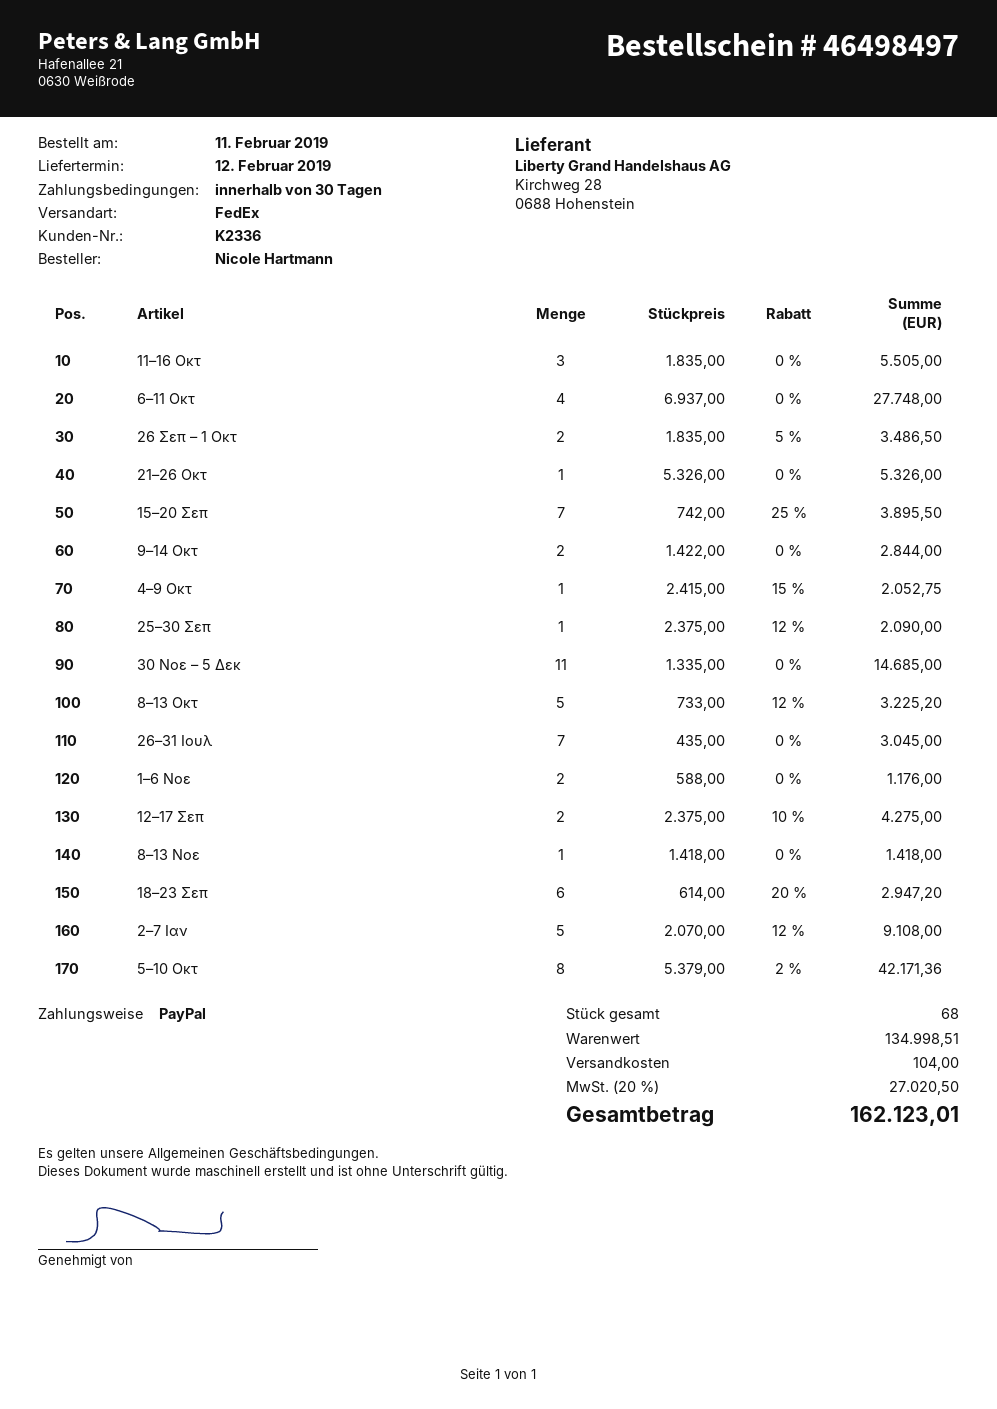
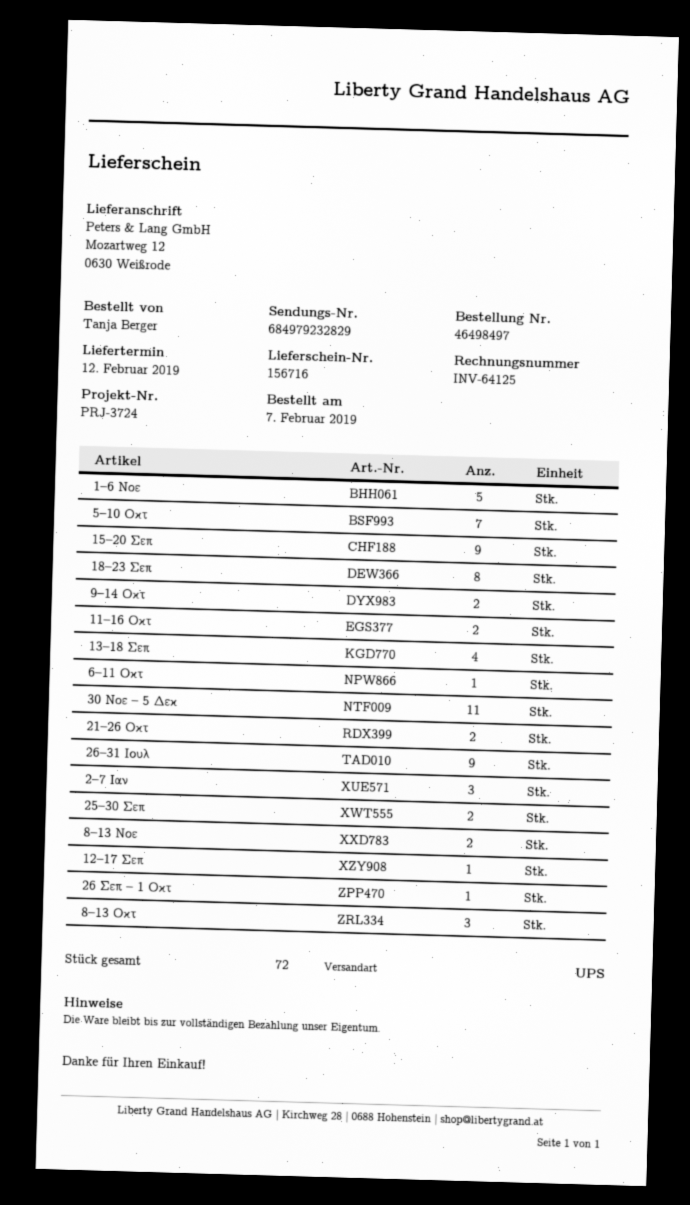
order date: 2019-02-11 -> 2019-02-07
ordered by: Nicole Hartmann -> Tanja Berger
shipping method: FedEx -> UPS
11–16 Οκτ: 3 -> 2
6–11 Οκτ: 4 -> 1
26 Σεπ – 1 Οκτ: 2 -> 1
21–26 Οκτ: 1 -> 2
15–20 Σεπ: 7 -> 9
4–9 Οκτ: 1 -> none
25–30 Σεπ: 1 -> 2
8–13 Οκτ: 5 -> 3
26–31 Ιουλ: 7 -> 9
1–6 Νοε: 2 -> 5
12–17 Σεπ: 2 -> 1
8–13 Νοε: 1 -> 2
18–23 Σεπ: 6 -> 8
2–7 Ιαν: 5 -> 3
5–10 Οκτ: 8 -> 7
13–18 Σεπ: none -> 4
total quantity: 68 -> 72

